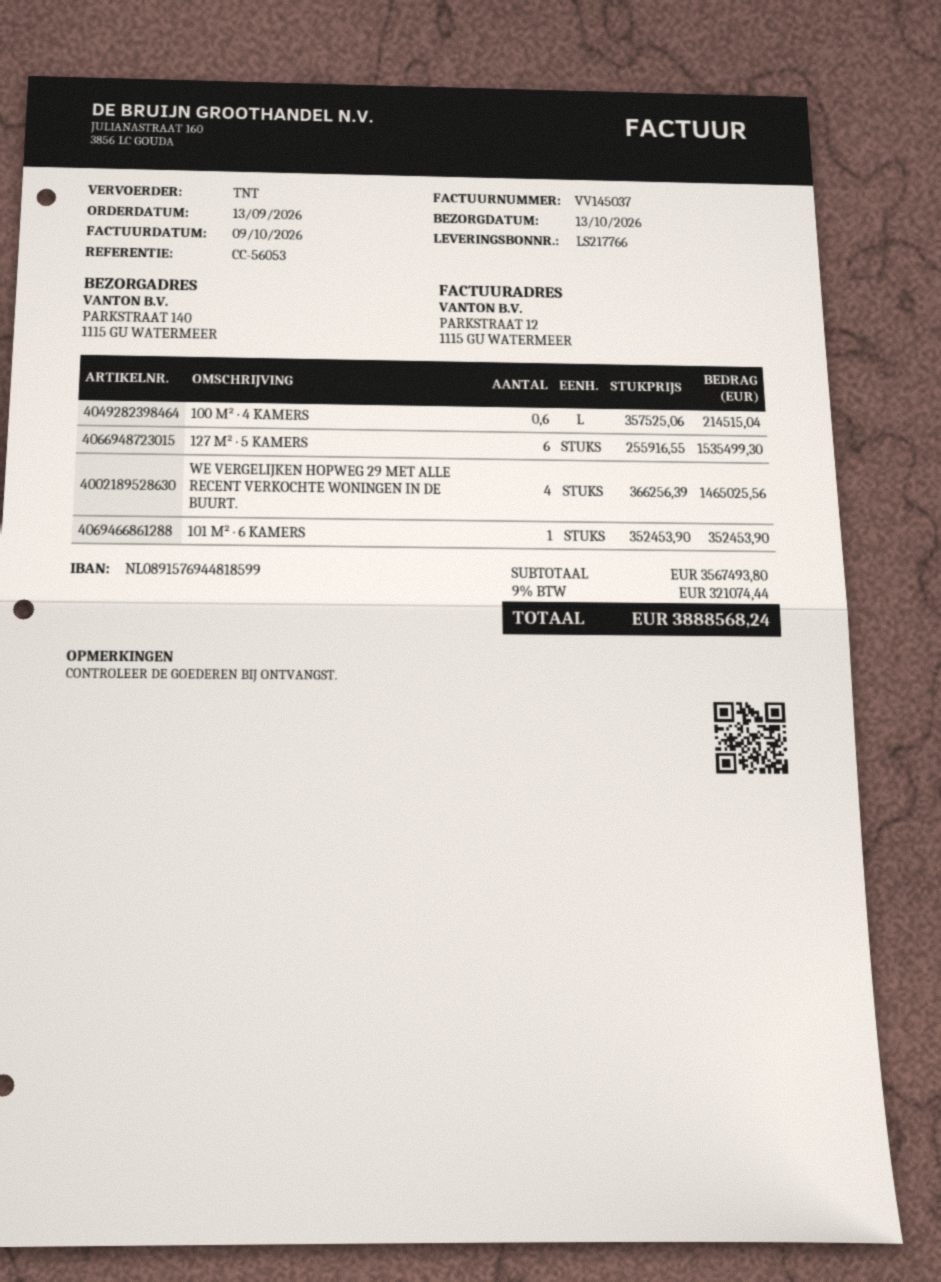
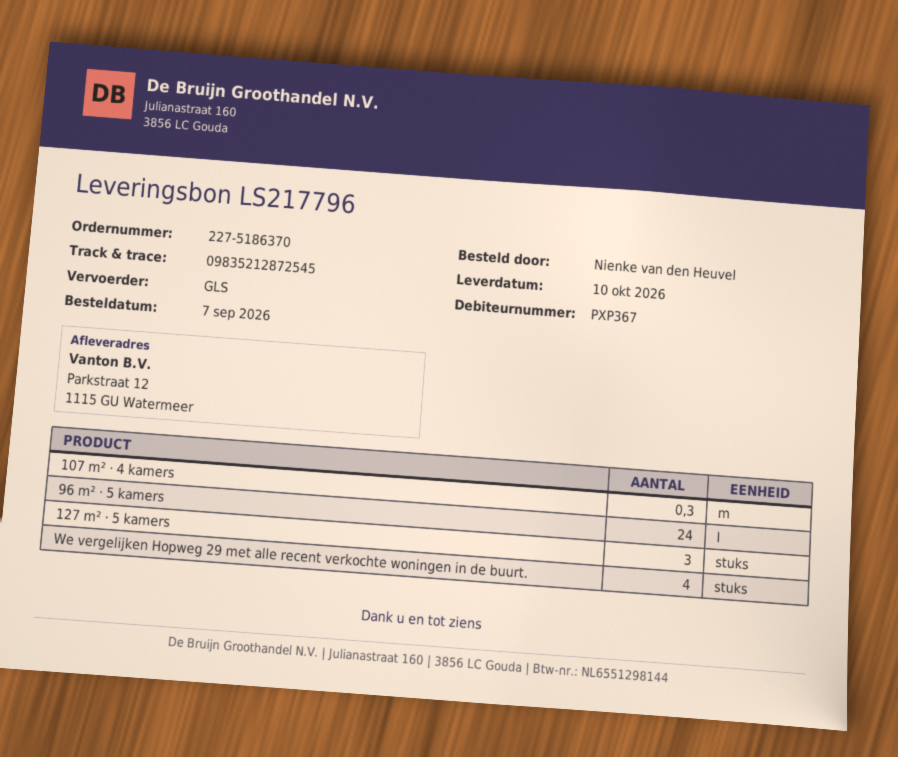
order date: 2026-09-13 -> 2026-09-07
delivery note number: LS217766 -> LS217796
delivery date: 2026-10-13 -> 2026-10-10
shipping method: TNT -> GLS
ship to: PARKSTRAAT 140, 1115 GU WATERMEER -> Parkstraat 12, 1115 GU Watermeer
100 M² · 4 KAMERS: 0.6 -> none
127 M² · 5 KAMERS: 6 -> 3
101 M² · 6 KAMERS: 1 -> none
107 m² · 4 kamers: none -> 0.3
96 m² · 5 kamers: none -> 24

